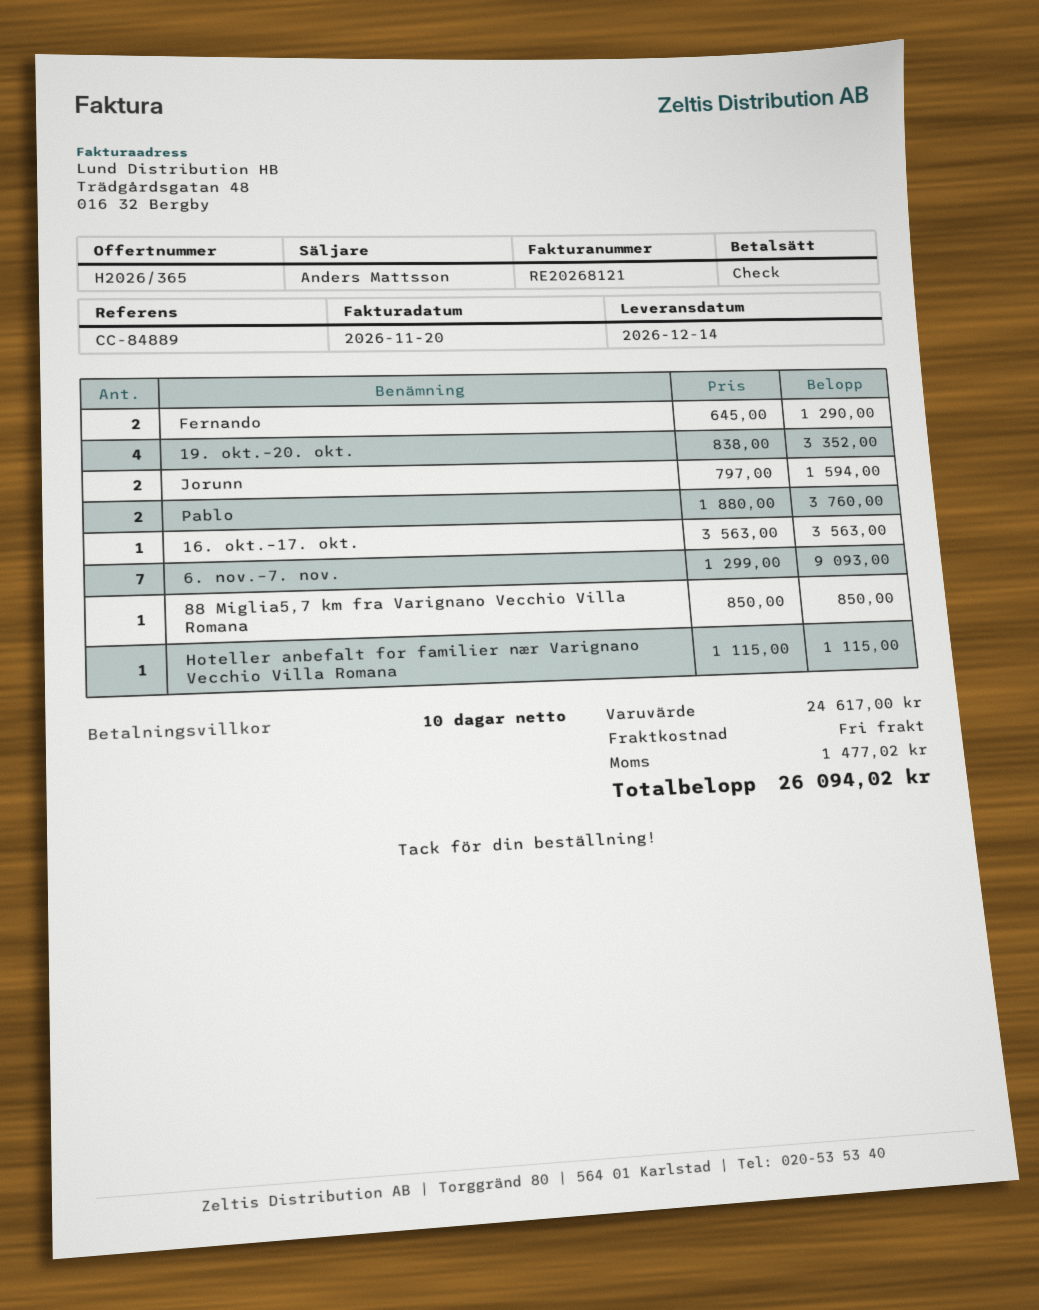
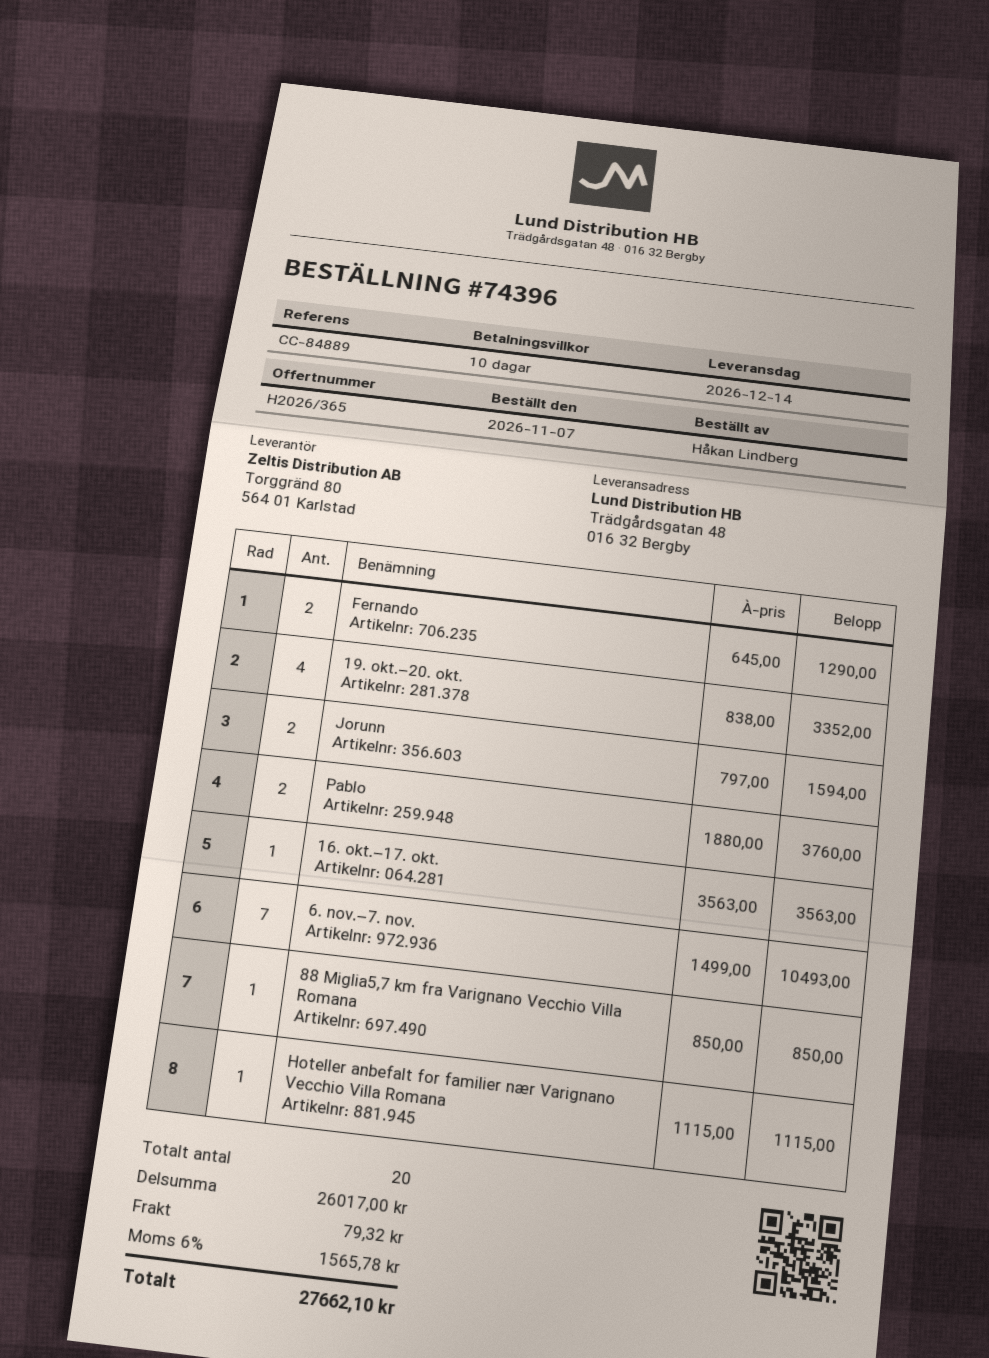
6. nov.–7. nov.: 7 x 1299.00 = 9093.00 -> 7 x 1499.00 = 10493.00
subtotal: 24617.00 -> 26017.00
shipping: 0.00 -> 79.32
tax: 1477.02 -> 1565.78
total: 26094.02 -> 27662.10

